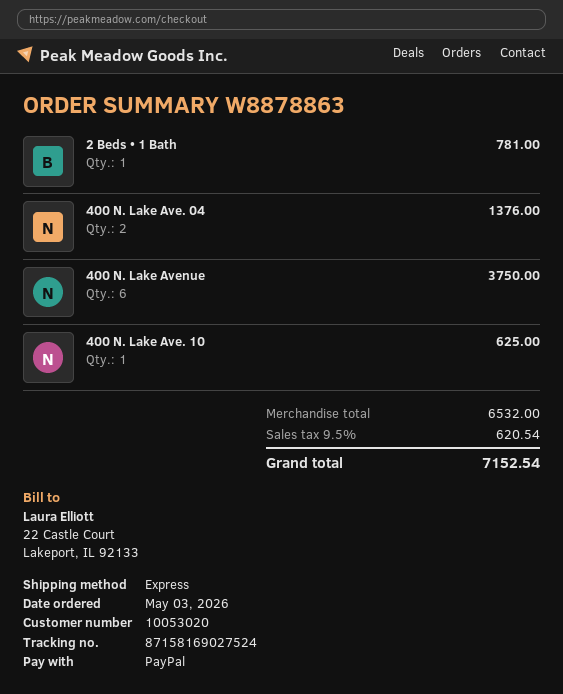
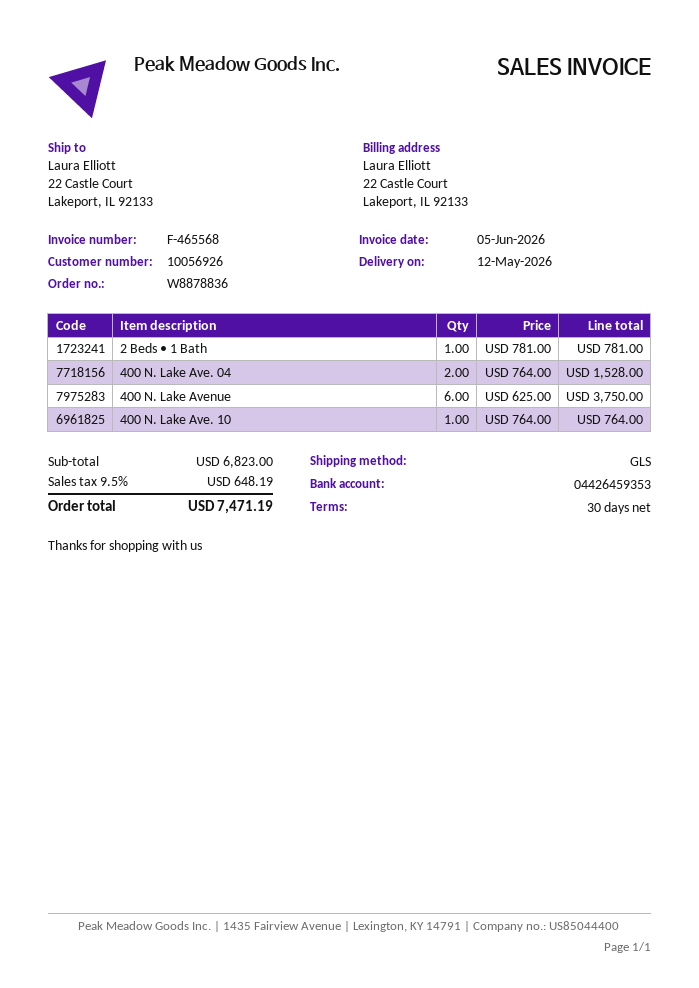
order number: W8878863 -> W8878836
customer number: 10053020 -> 10056926
shipping method: express -> GLS
400 N. Lake Ave. 04: 2 for 1376.00 -> 2 for 1528.00
400 N. Lake Ave. 10: 1 for 625.00 -> 1 for 764.00
subtotal: 6532.00 -> 6823.00
tax: 9.5% = 620.54 -> 9.5% = 648.19
total: 7152.54 -> 7471.19

